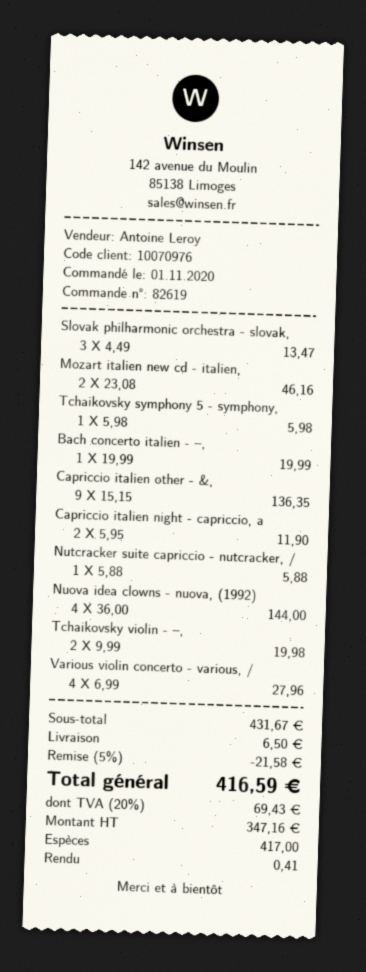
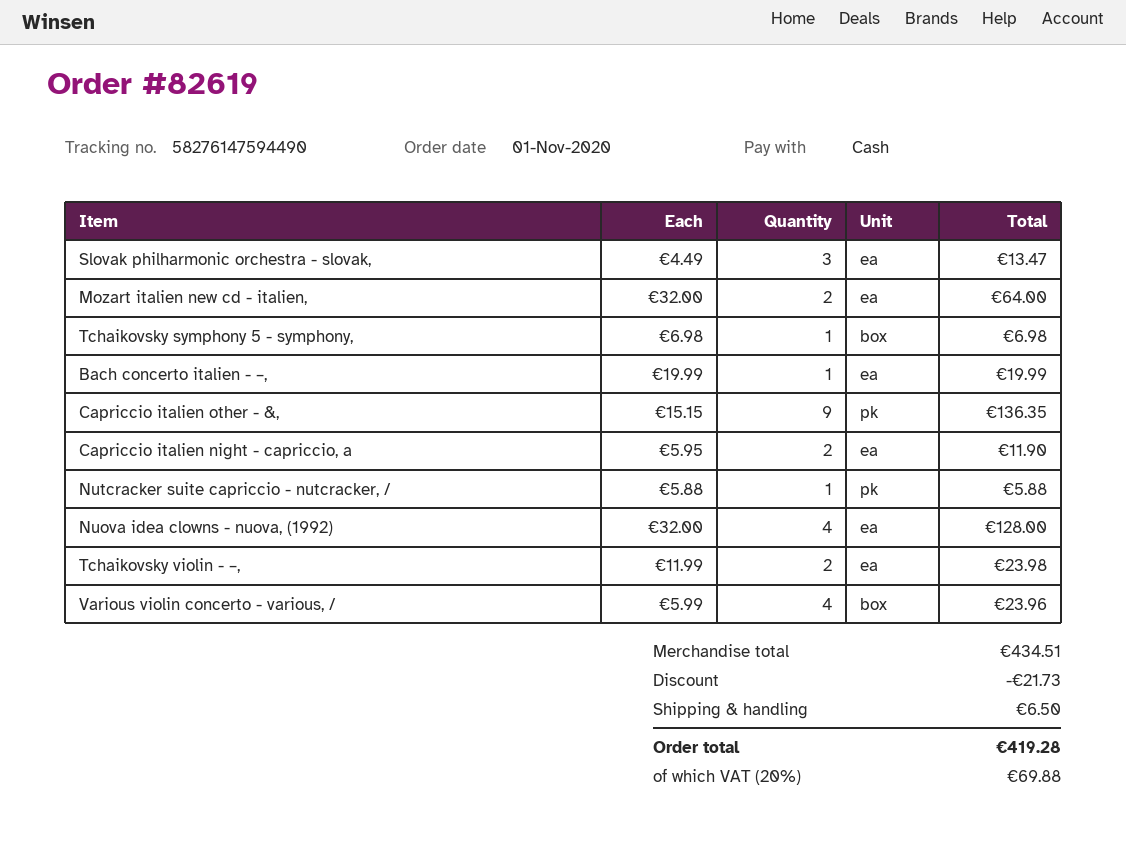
Mozart italien new cd - italien,: 2 x 23.08 = 46.16 -> 2 x 32.00 = 64.00
Tchaikovsky symphony 5 - symphony,: 1 x 5.98 = 5.98 -> 1 x 6.98 = 6.98
Nuova idea clowns - nuova, (1992): 4 x 36.00 = 144.00 -> 4 x 32.00 = 128.00
Tchaikovsky violin - –,: 2 x 9.99 = 19.98 -> 2 x 11.99 = 23.98
Various violin concerto - various, /: 4 x 6.99 = 27.96 -> 4 x 5.99 = 23.96
subtotal: 431.67 -> 434.51
discount: 21.58 -> 21.73
tax: 20% = 69.43 -> 20% = 69.88
total: 416.59 -> 419.28

